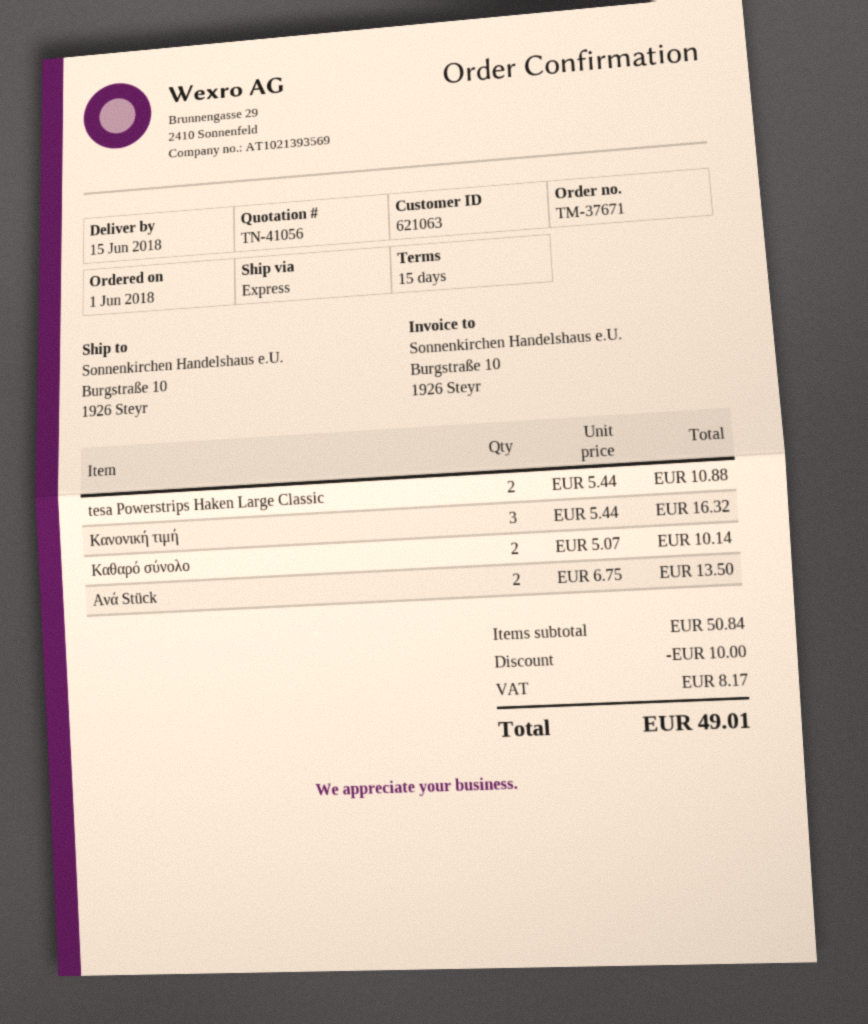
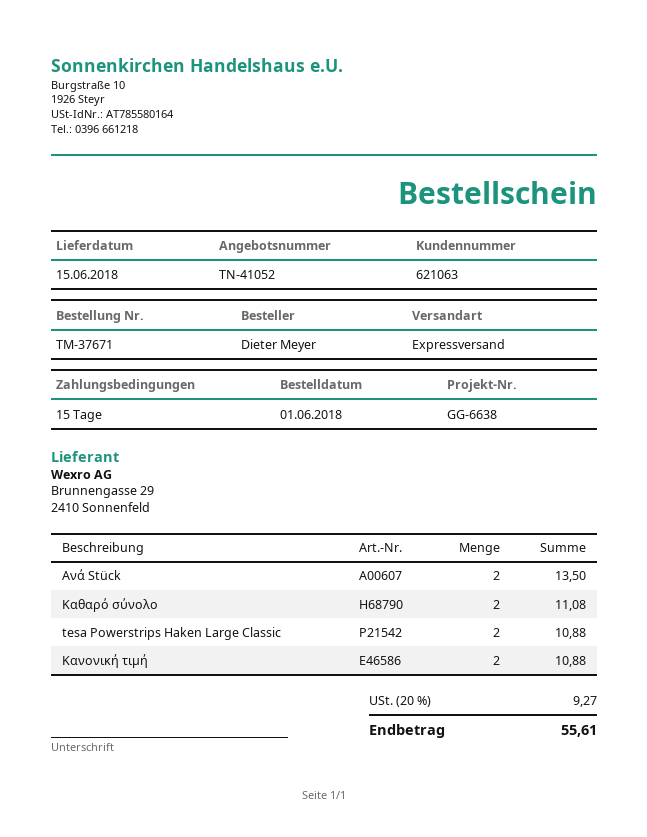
quote number: TN-41056 -> TN-41052
Κανονική τιμή: 3 for 16.32 -> 2 for 10.88
Καθαρό σύνολο: 2 for 10.14 -> 2 for 11.08
discount: 10.00 -> none
tax: 8.17 -> 9.27
total: 49.01 -> 55.61

